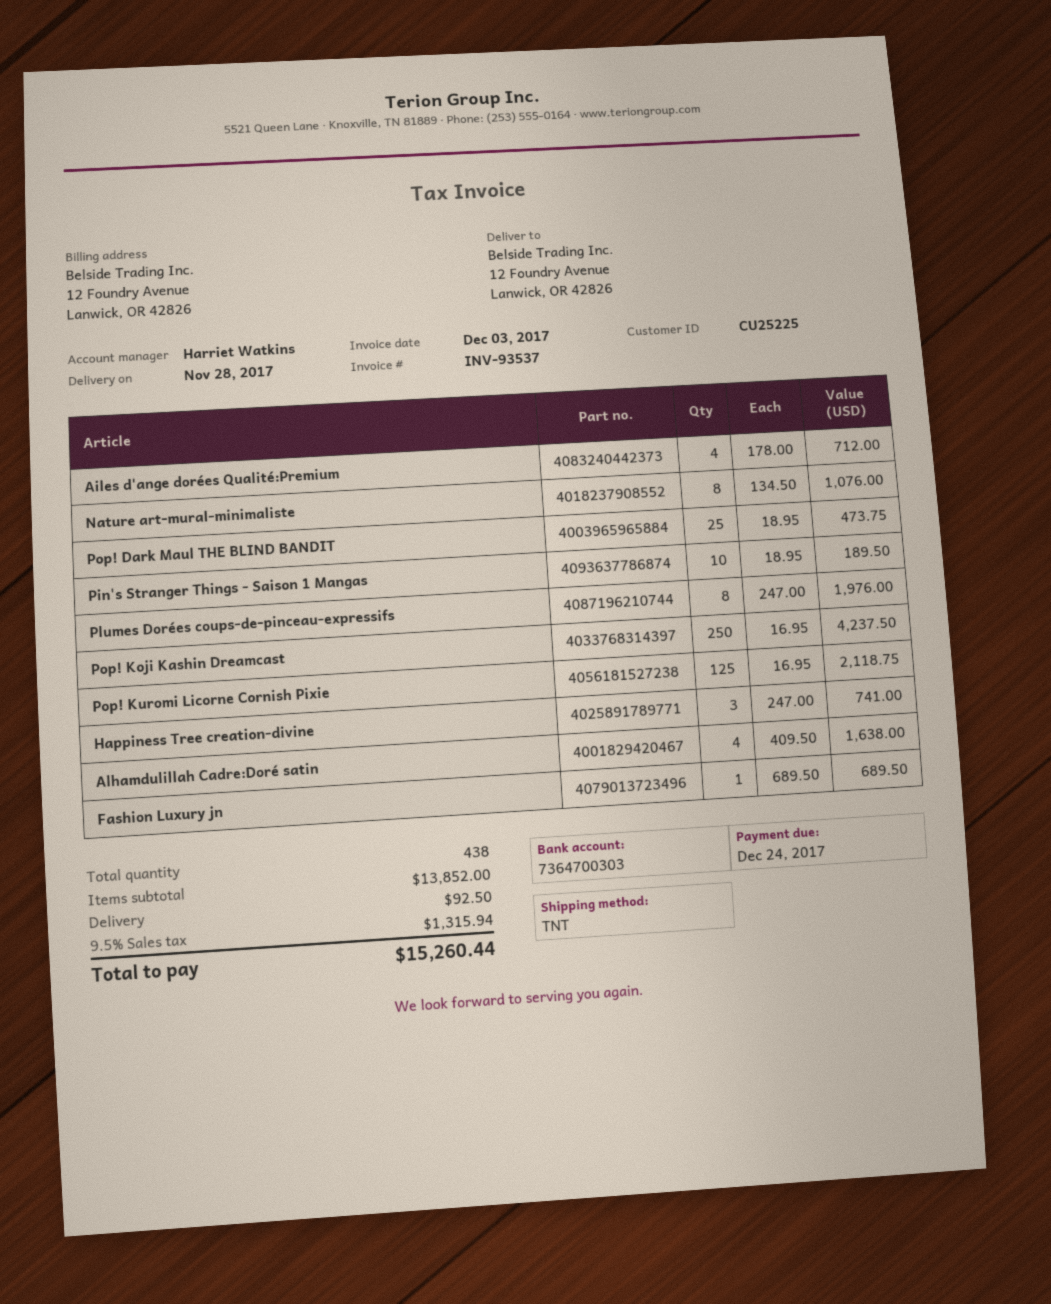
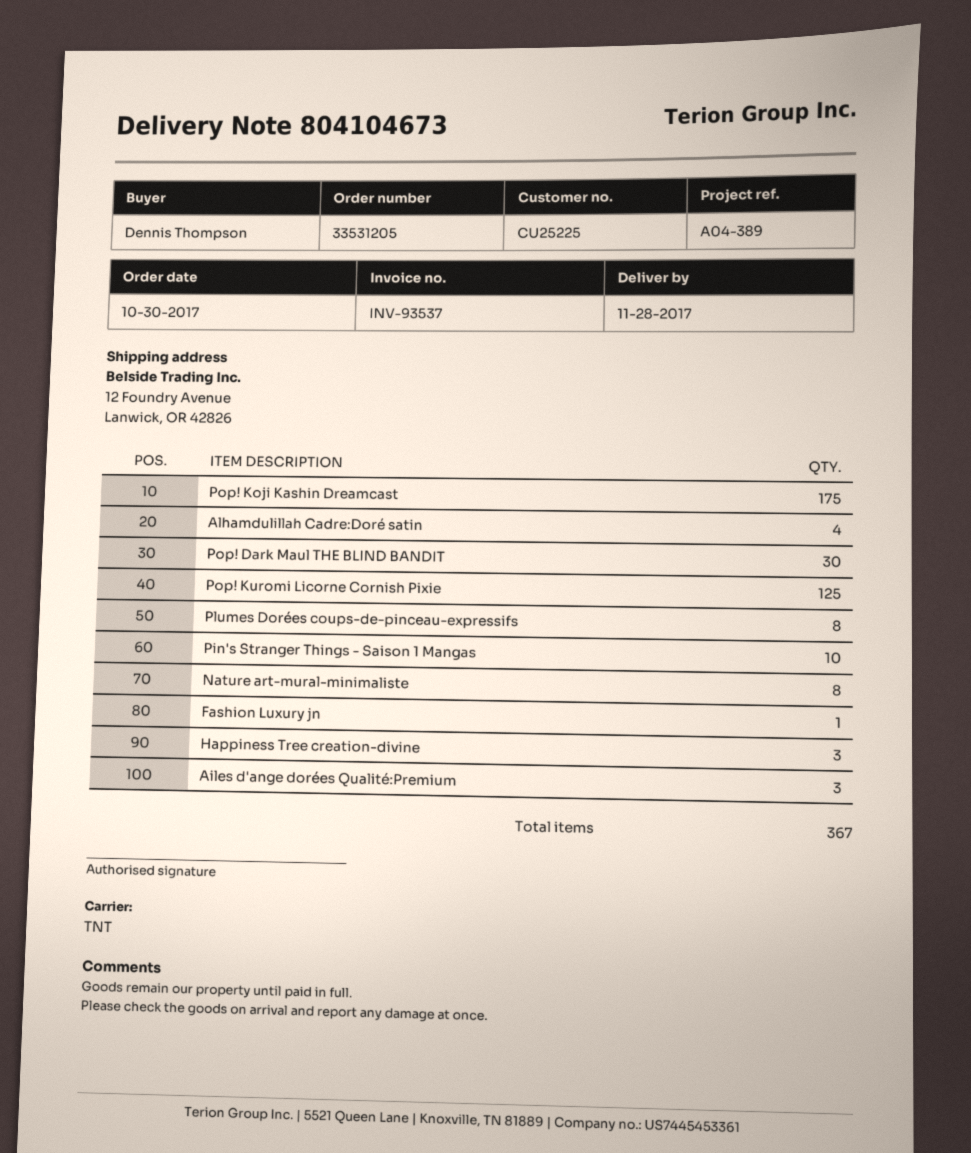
Ailes d'ange dorées Qualité:Premium: 4 -> 3
Pop! Dark Maul THE BLIND BANDIT: 25 -> 30
Pop! Koji Kashin Dreamcast: 250 -> 175
total quantity: 438 -> 367

